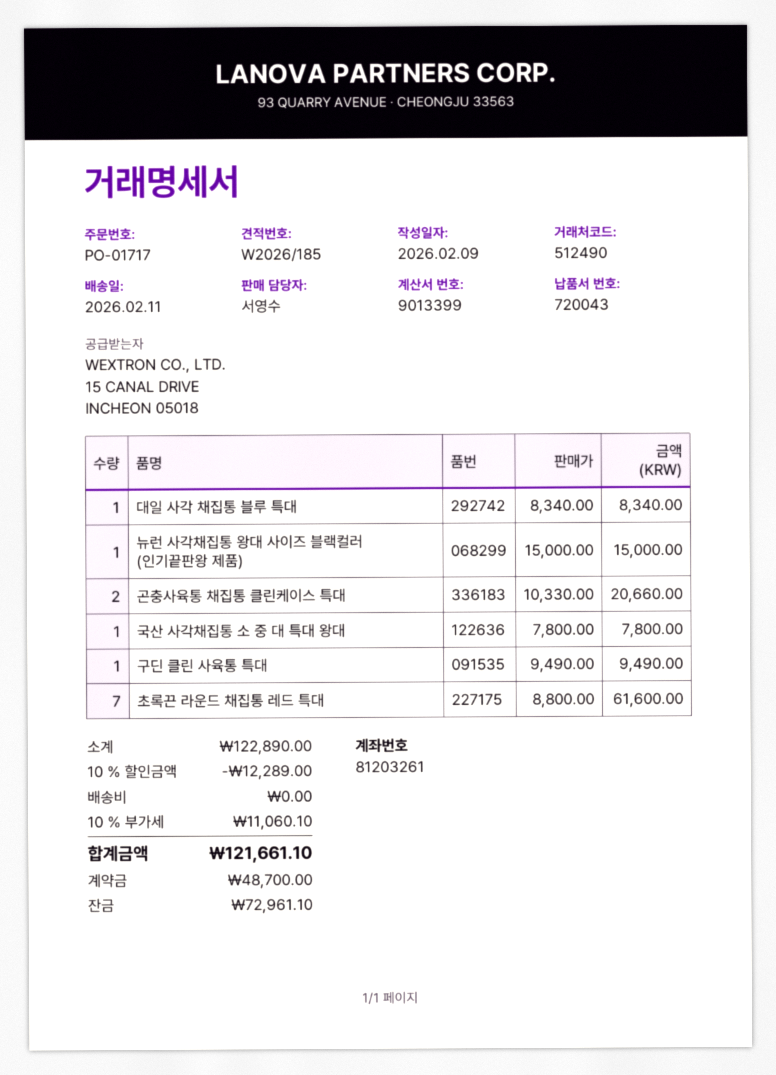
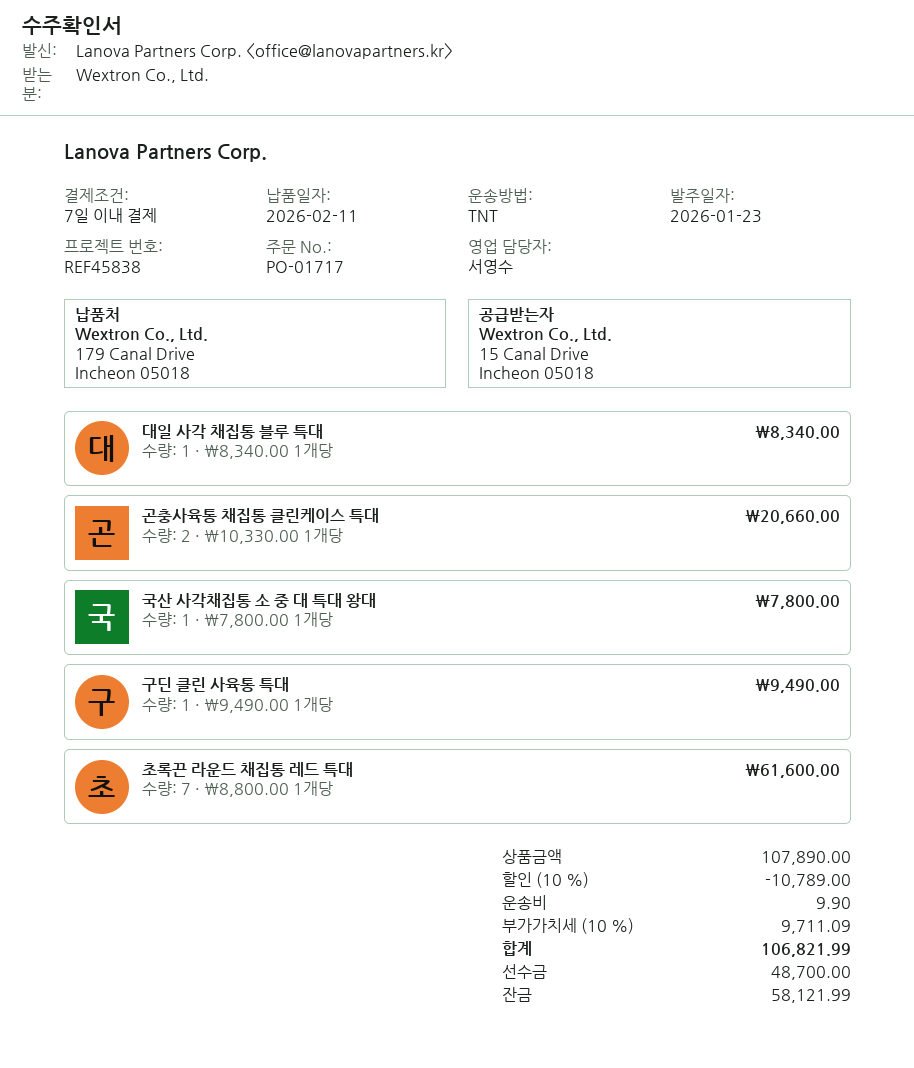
뉴런 사각채집통 왕대 사이즈 블랙컬러 (인기끝판왕 제품): 1 x 15000.00 = 15000.00 -> none
subtotal: 122890.00 -> 107890.00
discount: 10% = 12289.00 -> 10% = 10789.00
shipping: 0.00 -> 9.90
tax: 10% = 11060.10 -> 10% = 9711.09
total: 121661.10 -> 106821.99
balance: 72961.10 -> 58121.99

